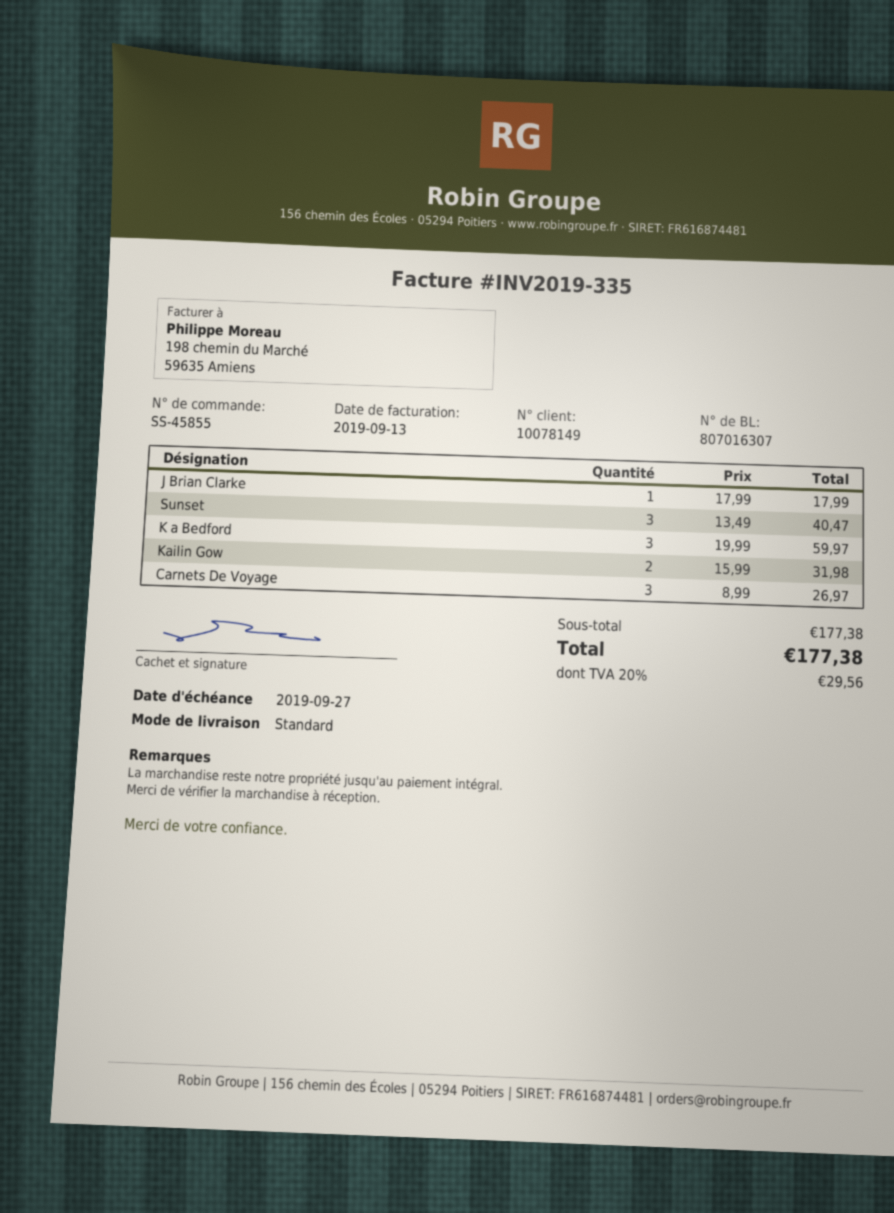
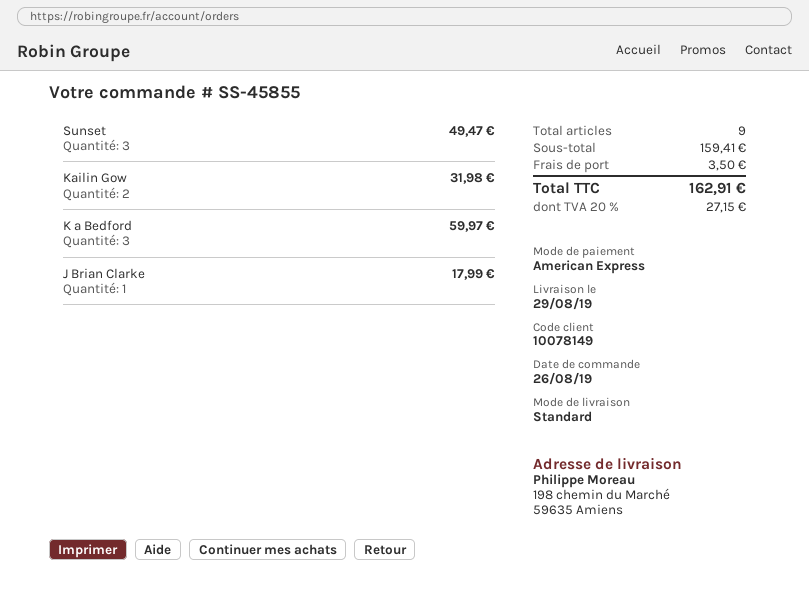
Sunset: 3 for 40.47 -> 3 for 49.47
Carnets De Voyage: 3 for 26.97 -> none
subtotal: 177.38 -> 159.41
shipping: none -> 3.50
tax: 20% = 29.56 -> 20% = 27.15
total: 177.38 -> 162.91

